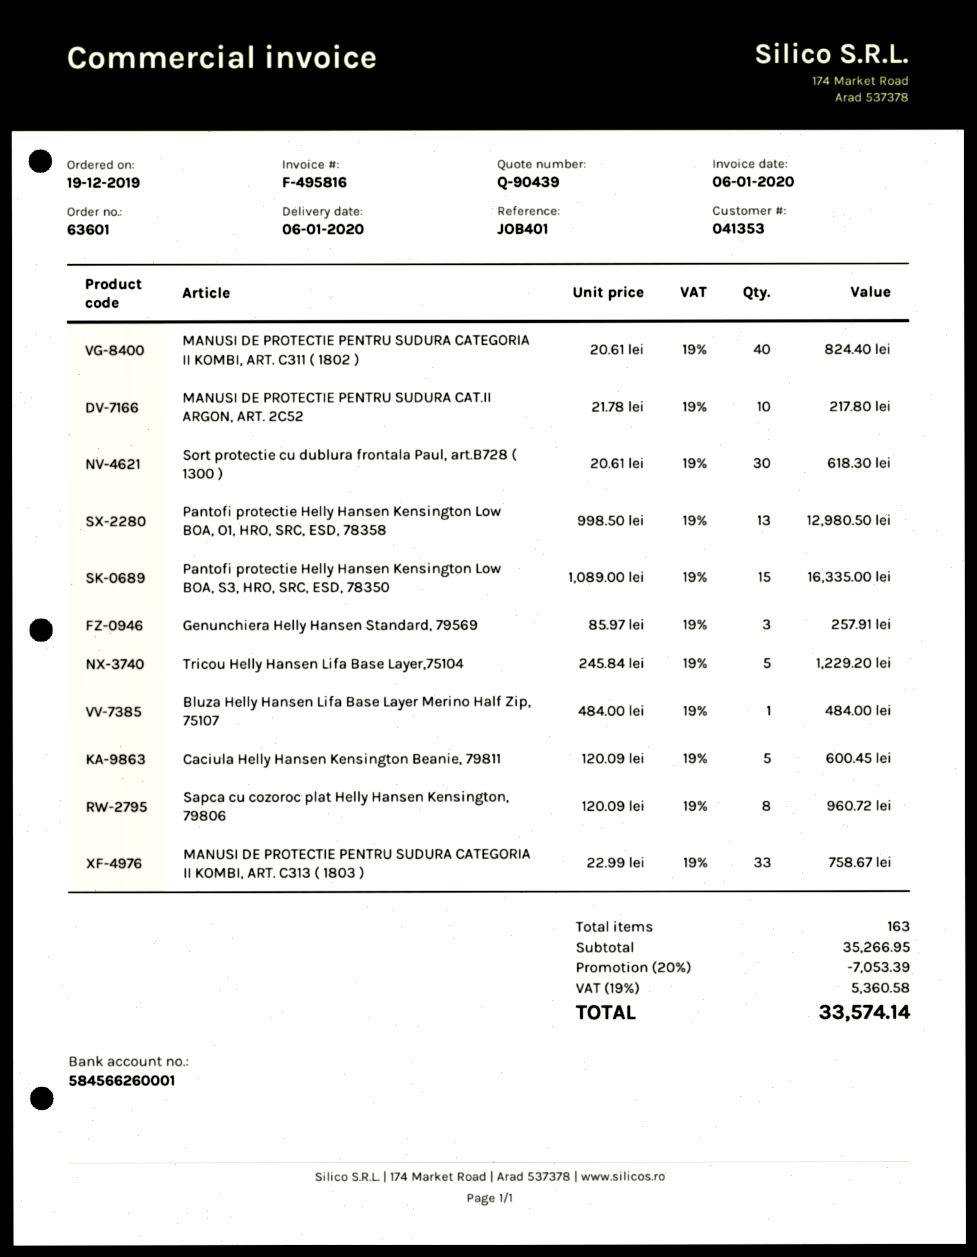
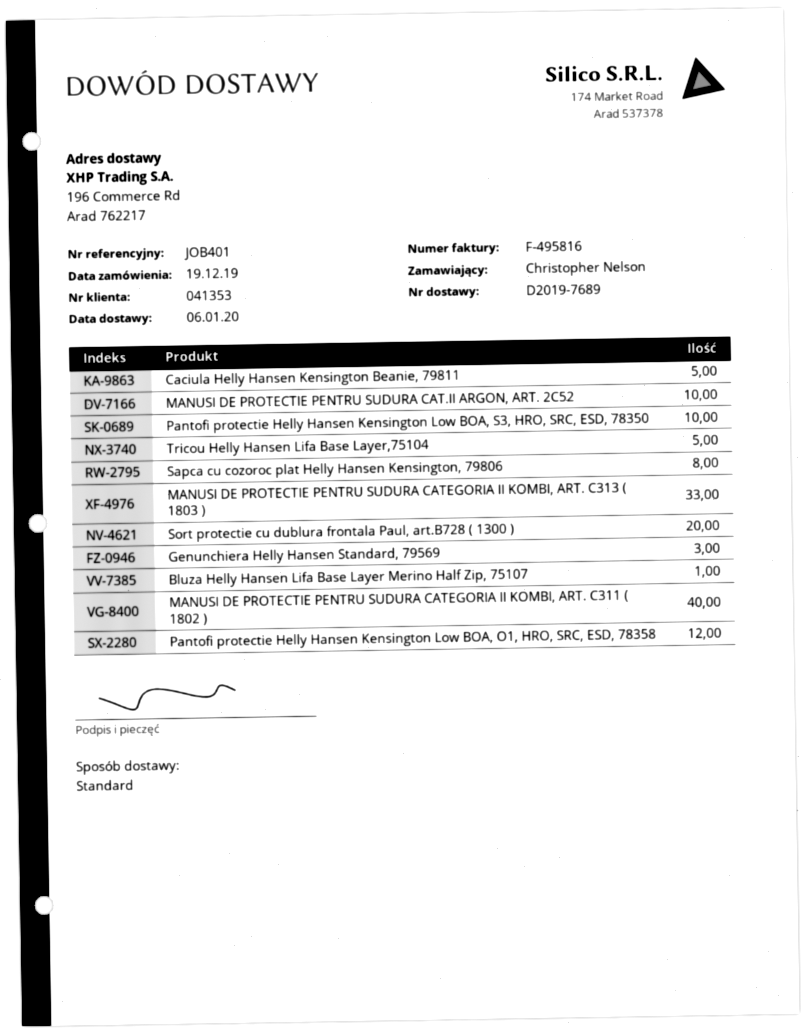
Sort protectie cu dublura frontala Paul, art.B728 ( 1300 ): 30 -> 20
Pantofi protectie Helly Hansen Kensington Low BOA, O1, HRO, SRC, ESD, 78358: 13 -> 12
Pantofi protectie Helly Hansen Kensington Low BOA, S3, HRO, SRC, ESD, 78350: 15 -> 10

